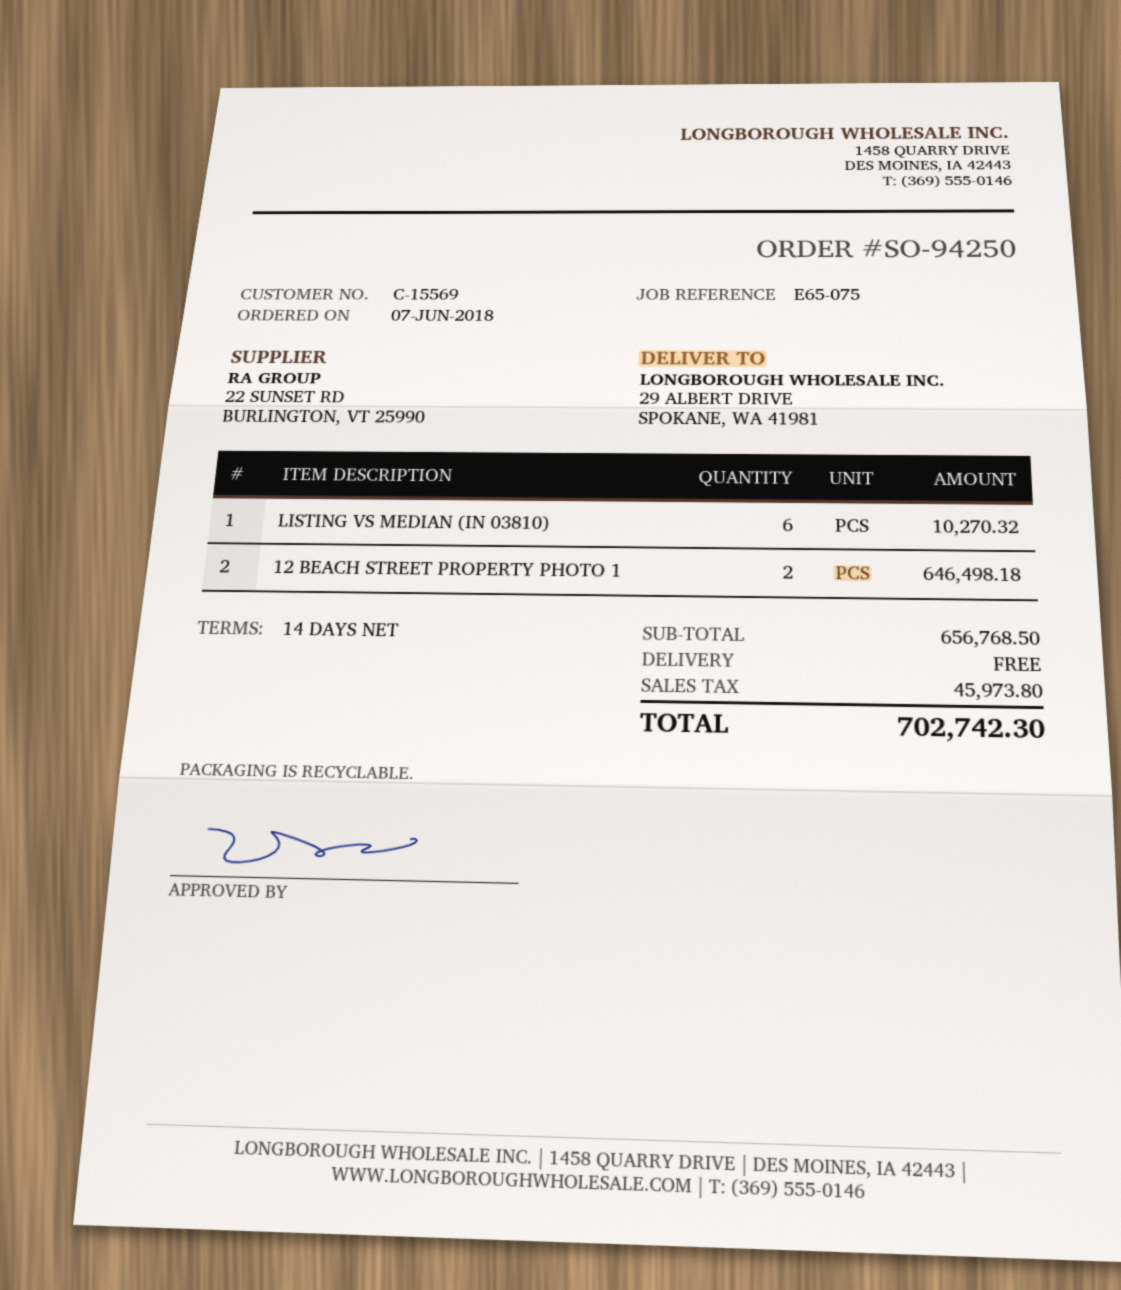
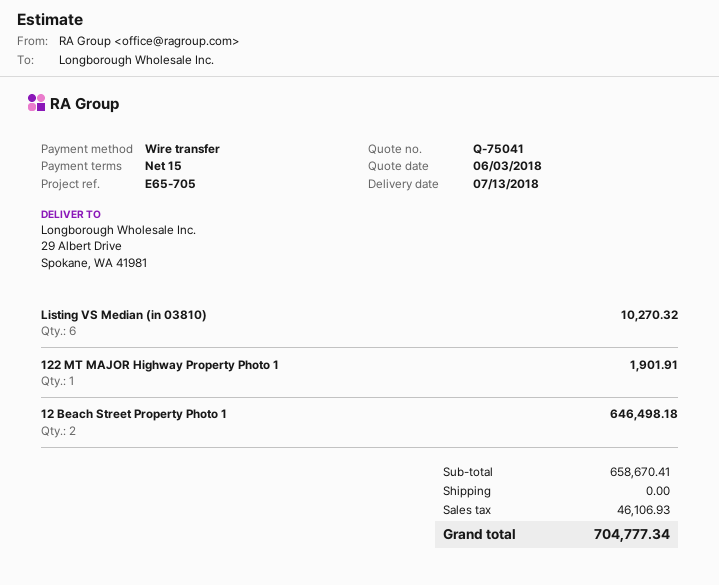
payment terms: 14 days -> 15 days
reference: E65-075 -> E65-705
122 MT MAJOR Highway Property Photo 1: none -> 1 for 1901.91
subtotal: 656768.50 -> 658670.41
tax: 45973.80 -> 46106.93
total: 702742.30 -> 704777.34

